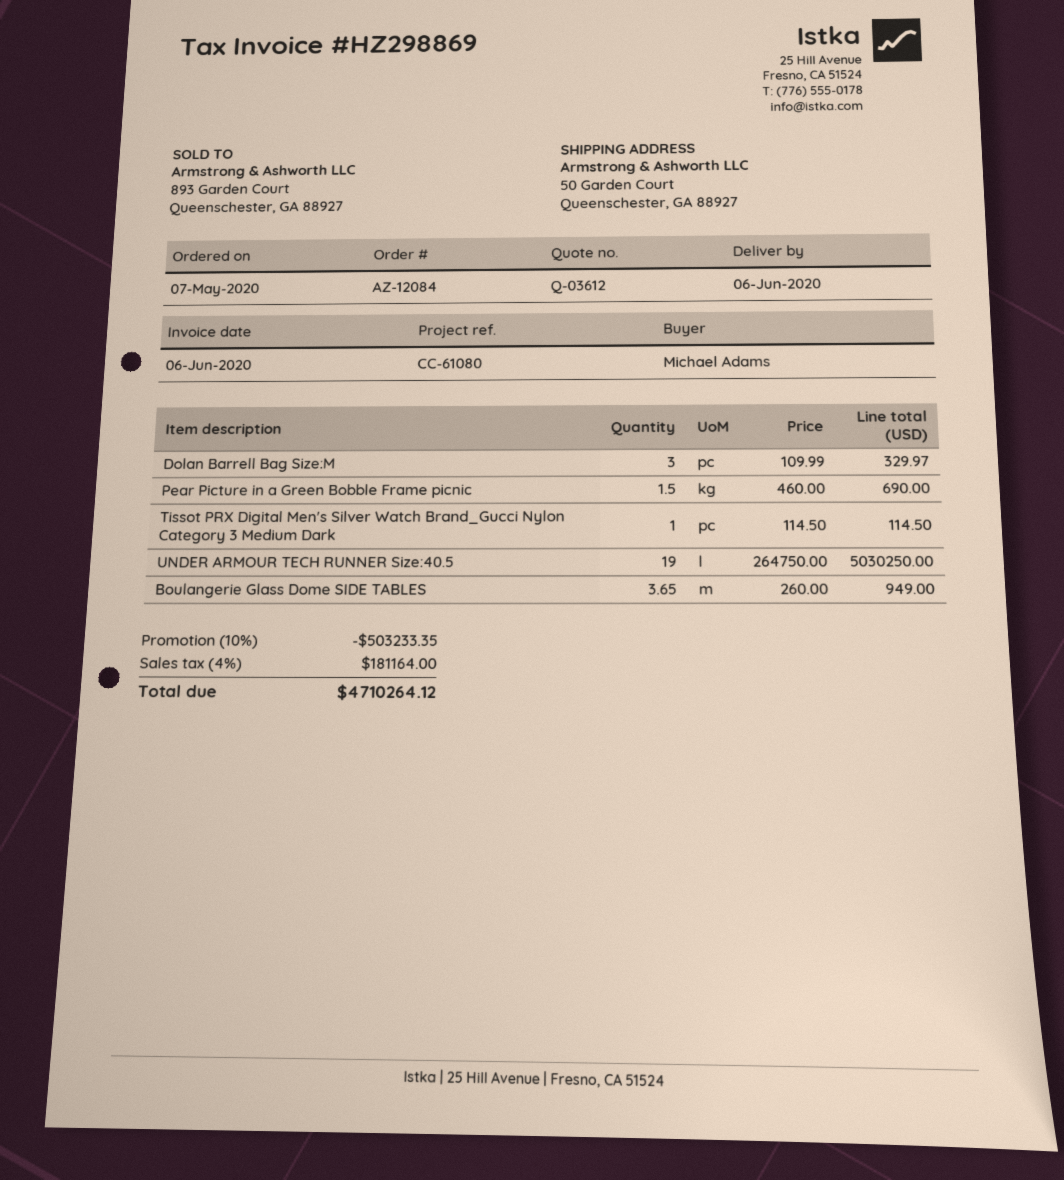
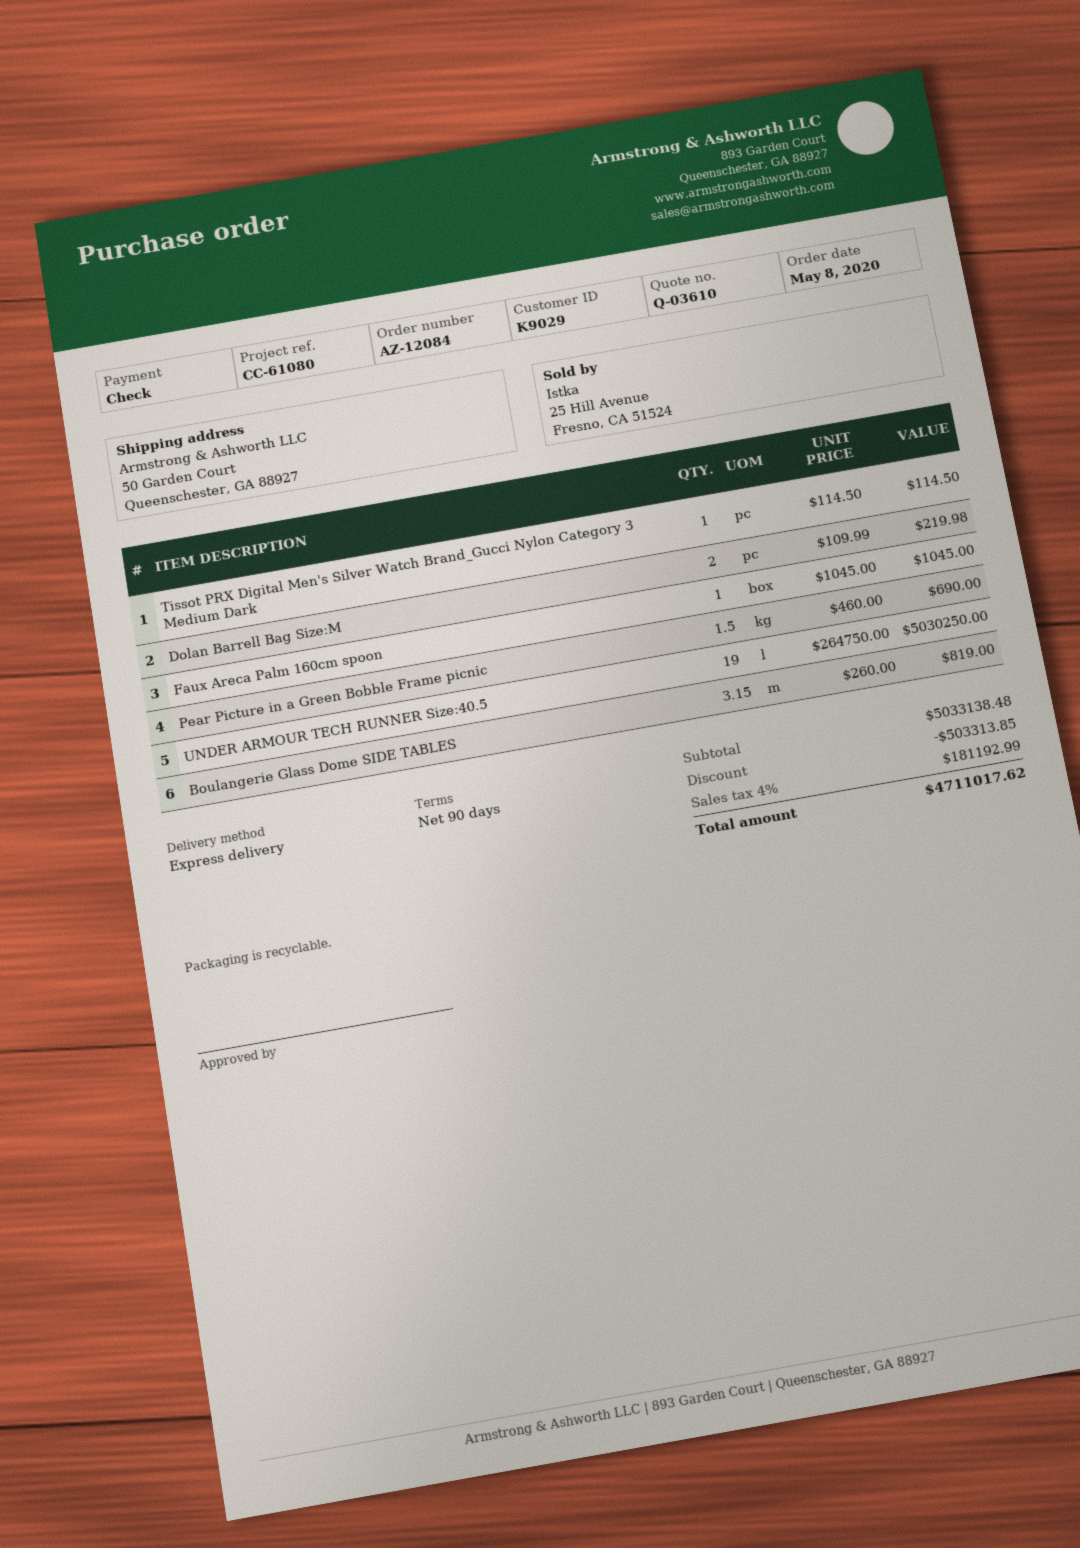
quote number: Q-03612 -> Q-03610
order date: 2020-05-07 -> 2020-05-08
Dolan Barrell Bag Size:M: 3 x 109.99 = 329.97 -> 2 x 109.99 = 219.98
Boulangerie Glass Dome SIDE TABLES: 3.65 x 260.00 = 949.00 -> 3.15 x 260.00 = 819.00
Faux Areca Palm 160cm spoon: none -> 1 x 1045.00 = 1045.00
discount: 503233.35 -> 503313.85
tax: 4% = 181164.00 -> 4% = 181192.99
total: 4710264.12 -> 4711017.62

